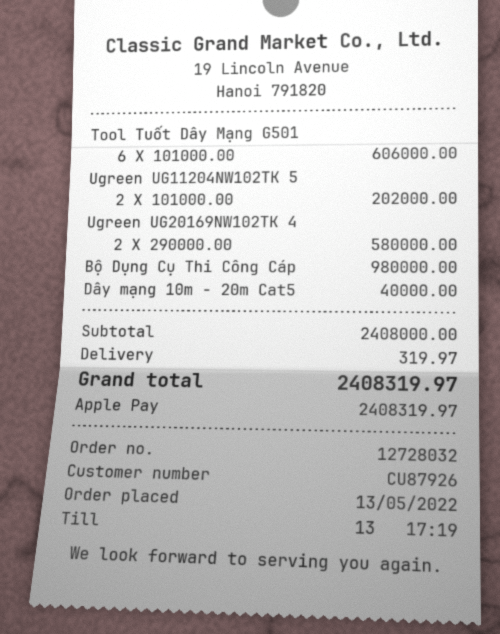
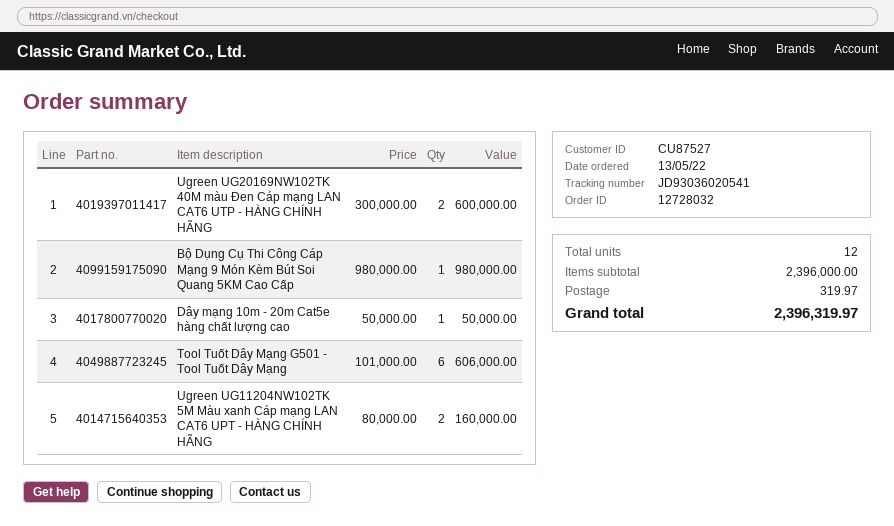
customer number: CU87926 -> CU87527
Ugreen UG11204NW102TK 5: 2 x 101000.00 = 202000.00 -> 2 x 80000.00 = 160000.00
Ugreen UG20169NW102TK 4: 2 x 290000.00 = 580000.00 -> 2 x 300000.00 = 600000.00
Dây mạng 10m - 20m Cat5: 1 x 40000.00 = 40000.00 -> 1 x 50000.00 = 50000.00
subtotal: 2408000.00 -> 2396000.00
total: 2408319.97 -> 2396319.97

